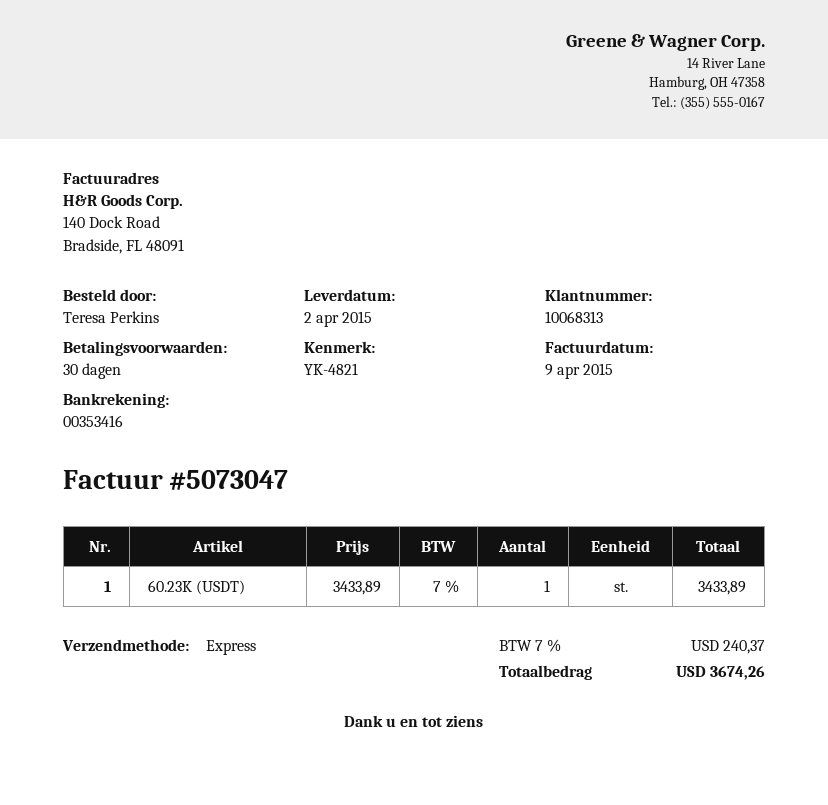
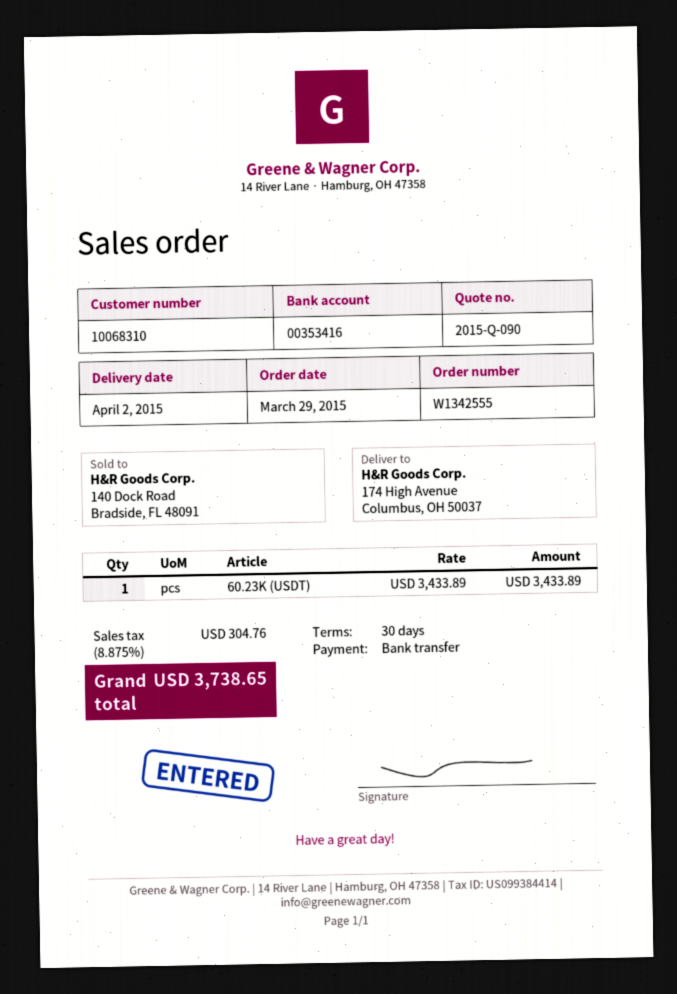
customer number: 10068313 -> 10068310
tax: 7% = 240.37 -> 8.875% = 304.76
total: 3674.26 -> 3738.65

